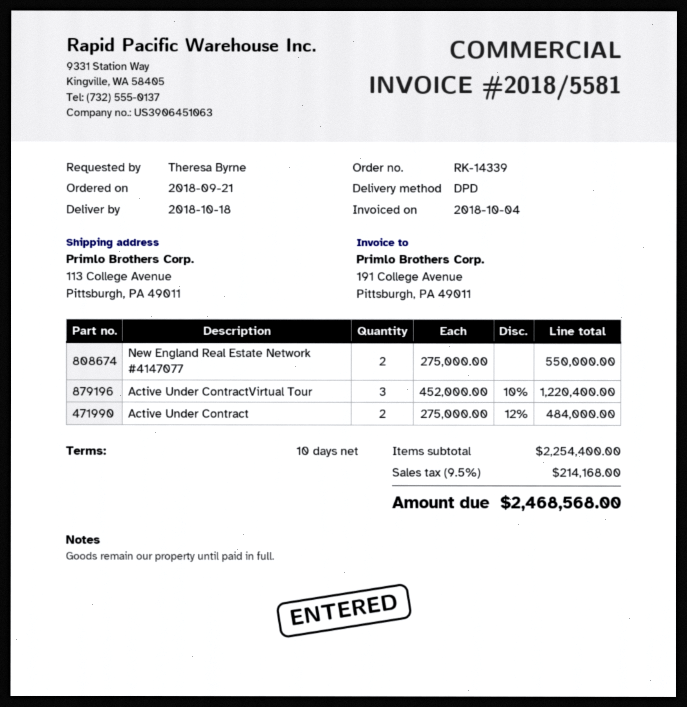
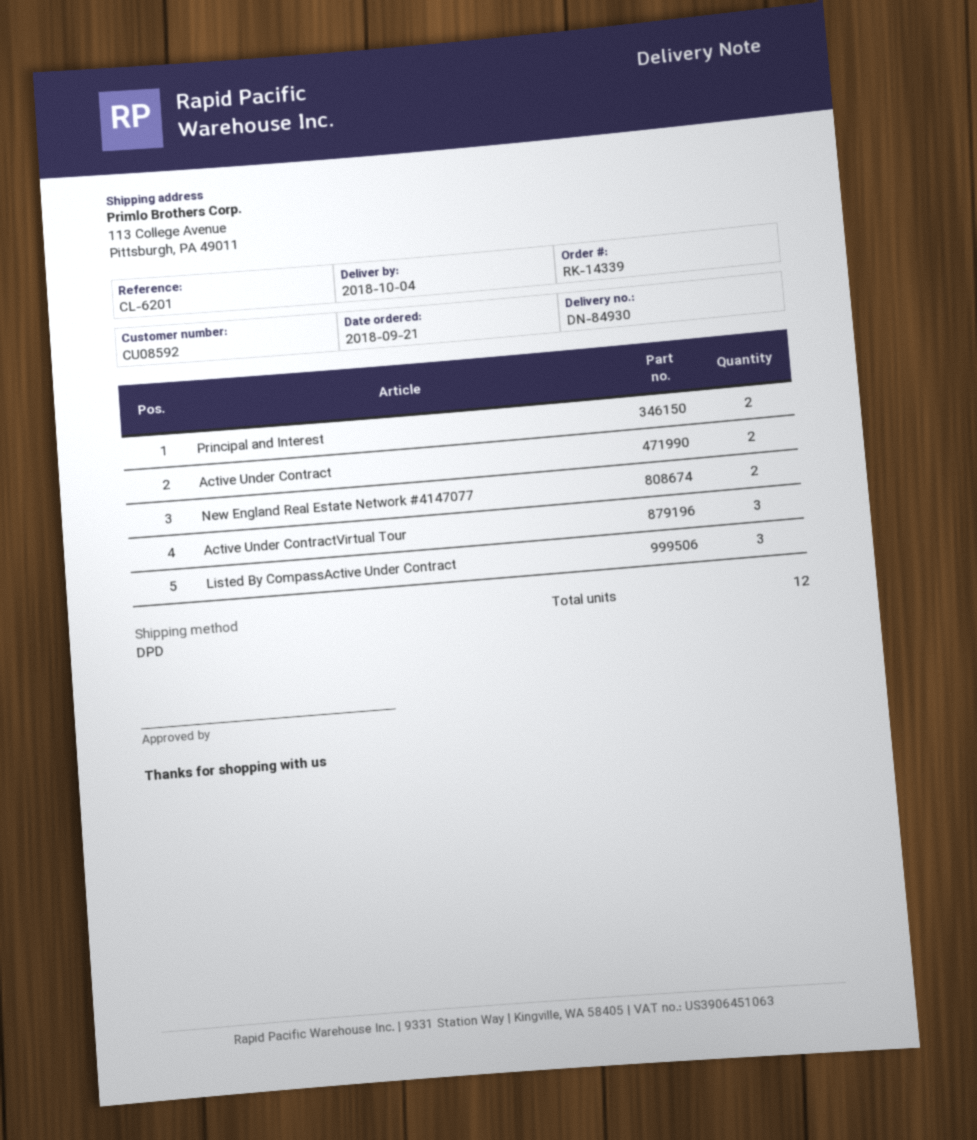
delivery date: 2018-10-18 -> 2018-10-04
Principal and Interest: none -> 2
Listed By CompassActive Under Contract: none -> 3

